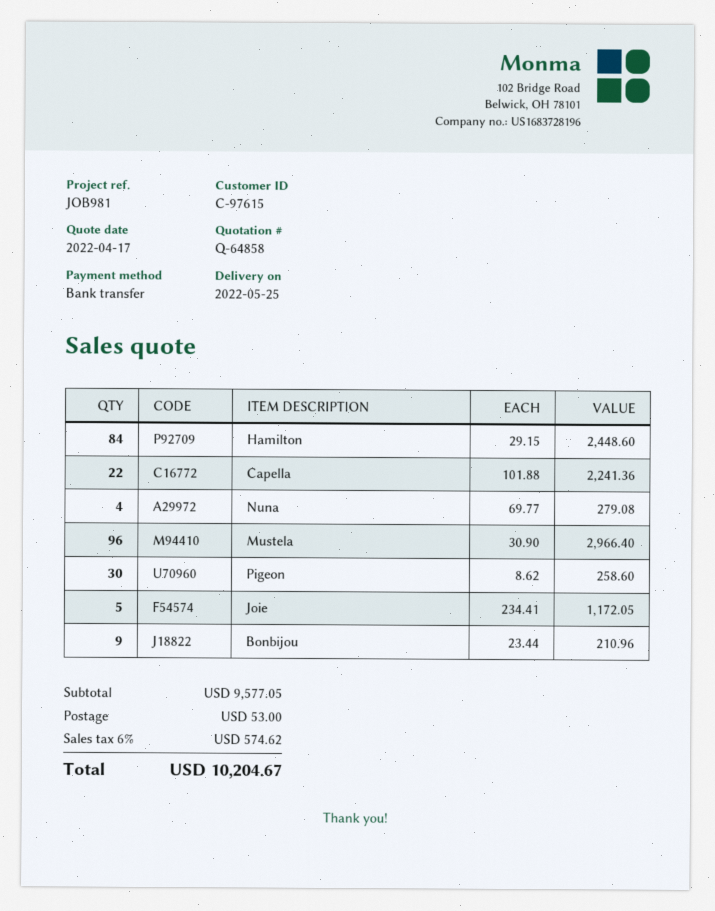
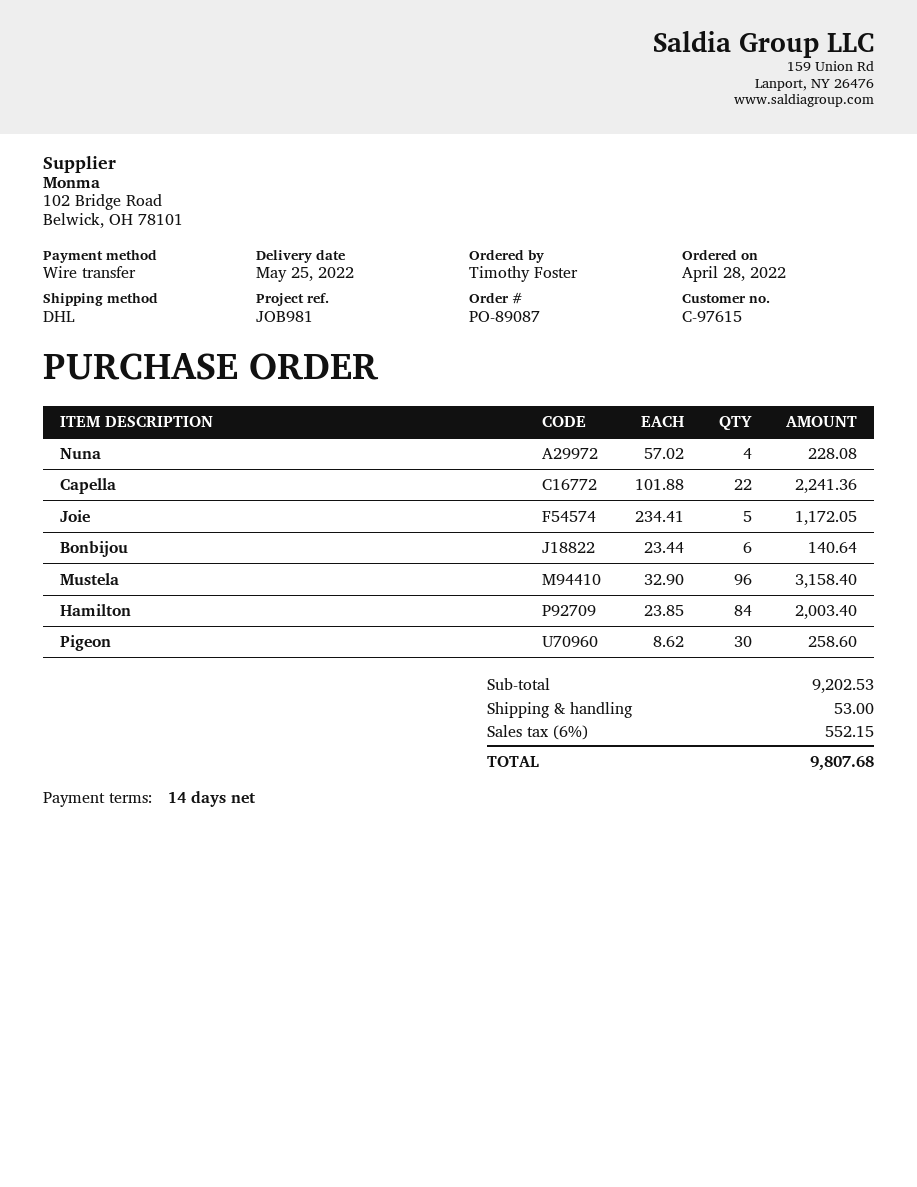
Hamilton: 84 x 29.15 = 2448.60 -> 84 x 23.85 = 2003.40
Nuna: 4 x 69.77 = 279.08 -> 4 x 57.02 = 228.08
Mustela: 96 x 30.90 = 2966.40 -> 96 x 32.90 = 3158.40
Bonbijou: 9 x 23.44 = 210.96 -> 6 x 23.44 = 140.64
subtotal: 9577.05 -> 9202.53
tax: 6% = 574.62 -> 6% = 552.15
total: 10204.67 -> 9807.68

